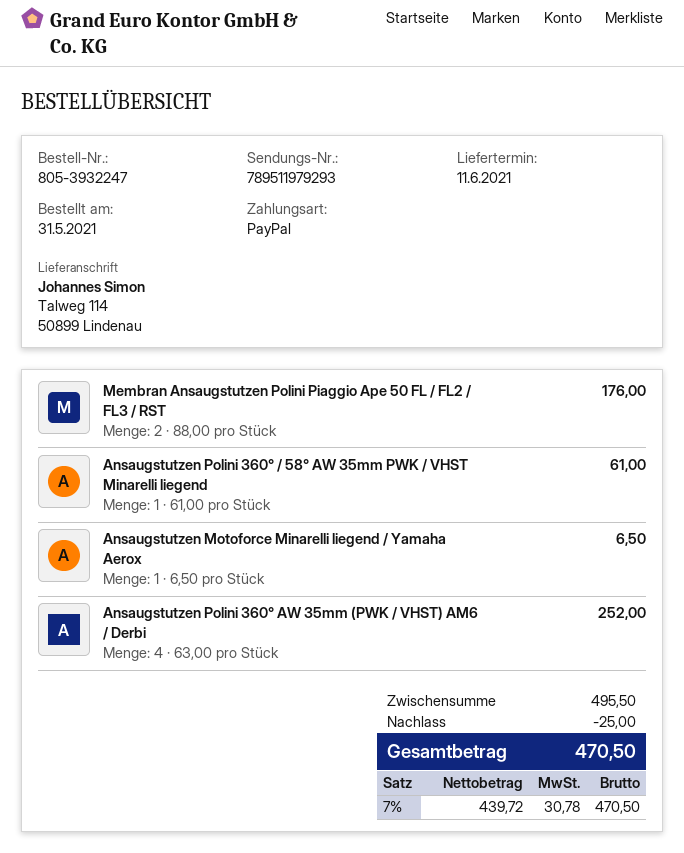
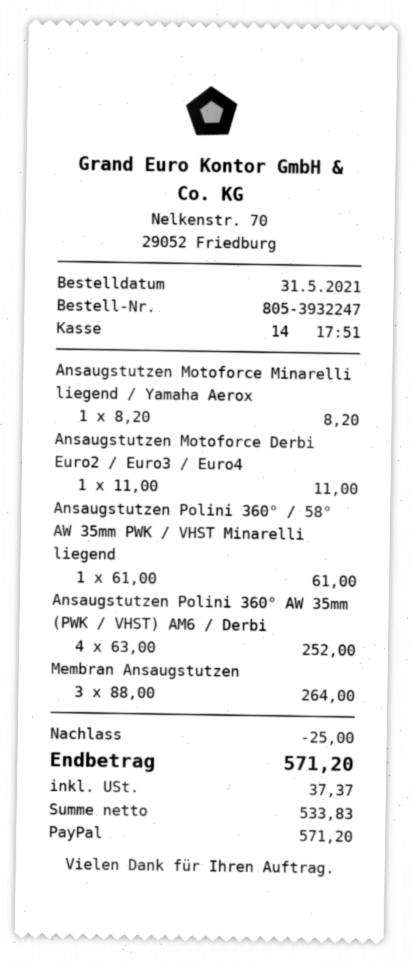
Membran Ansaugstutzen Polini Piaggio Ape 50 FL / FL2 / FL3 / RST: 2 x 88.00 = 176.00 -> 3 x 88.00 = 264.00
Ansaugstutzen Motoforce Minarelli liegend / Yamaha Aerox: 1 x 6.50 = 6.50 -> 1 x 8.20 = 8.20
Ansaugstutzen Motoforce Derbi Euro2 / Euro3 / Euro4: none -> 1 x 11.00 = 11.00
net: 439.72 -> 533.83
tax: 30.78 -> 37.37
total: 470.50 -> 571.20

